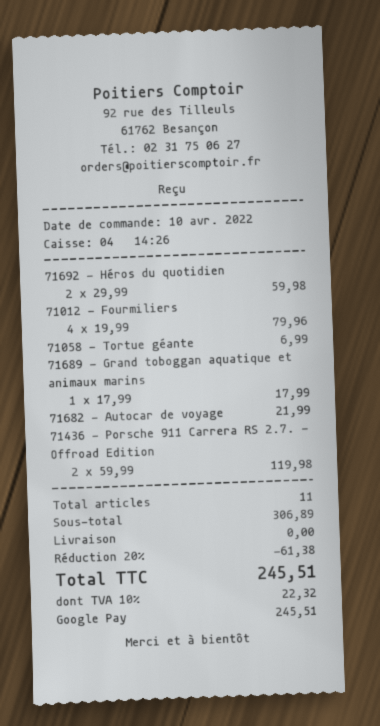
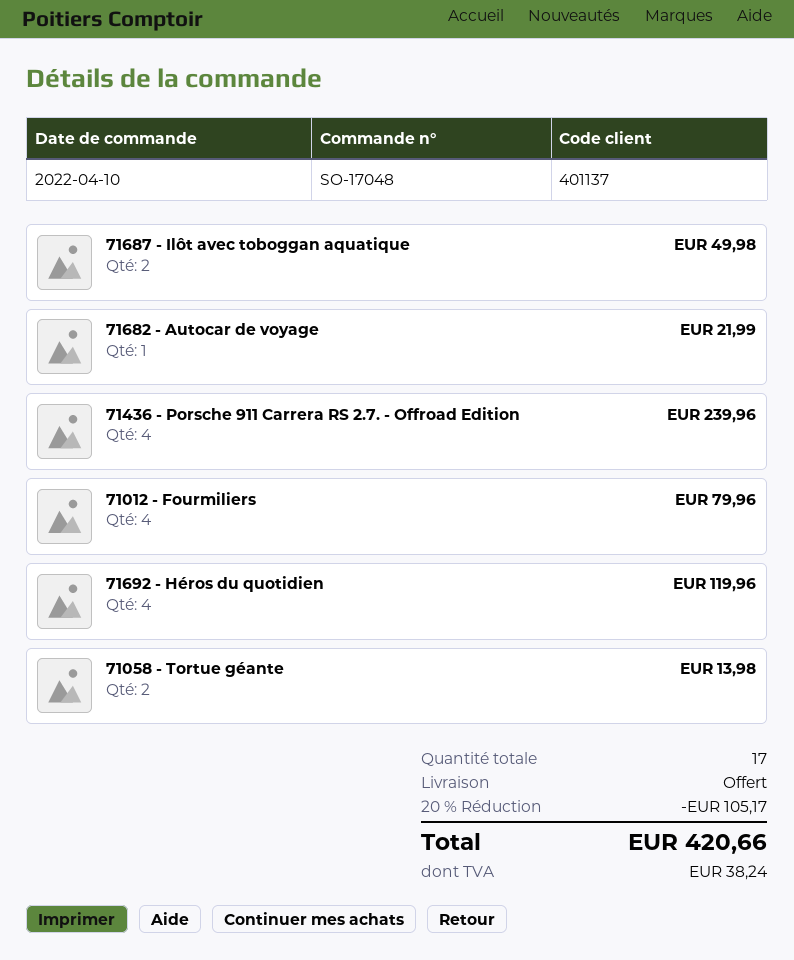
71692 - Héros du quotidien: 2 for 59.98 -> 4 for 119.96
71058 - Tortue géante: 1 for 6.99 -> 2 for 13.98
71689 - Grand toboggan aquatique et animaux marins: 1 for 17.99 -> none
71436 - Porsche 911 Carrera RS 2.7. - Offroad Edition: 2 for 119.98 -> 4 for 239.96
71687 - Ilôt avec toboggan aquatique: none -> 2 for 49.98
total quantity: 11 -> 17
discount: 20% = 61.38 -> 20% = 105.17
tax: 22.32 -> 38.24
total: 245.51 -> 420.66

